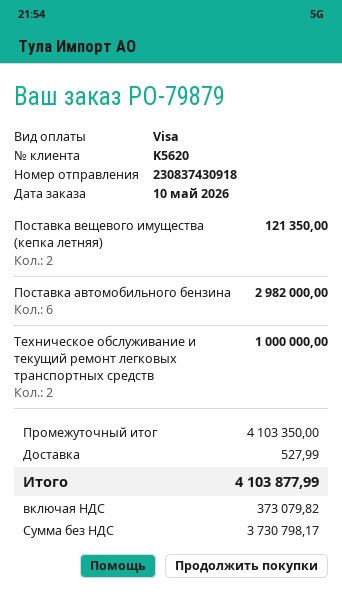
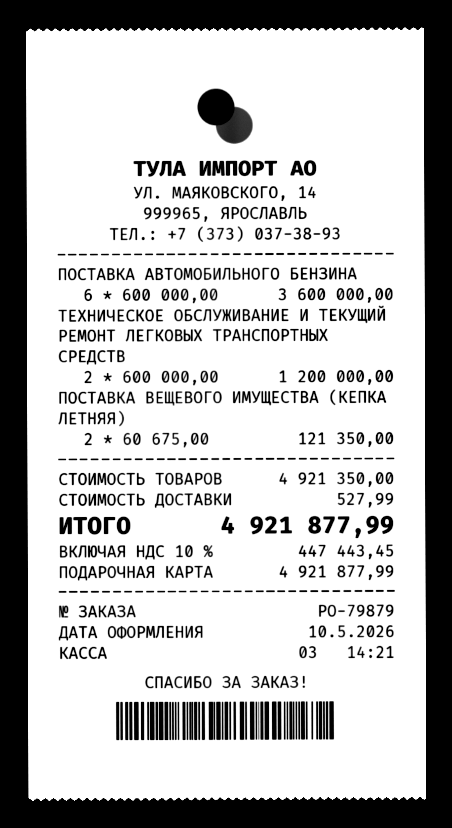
payment method: Visa -> gift card
Поставка автомобильного бензина: 6 for 2982000.00 -> 6 for 3600000.00
Техническое обслуживание и текущий ремонт легковых транспортных средств: 2 for 1000000.00 -> 2 for 1200000.00
subtotal: 4103350.00 -> 4921350.00
tax: 373079.82 -> 447443.45
total: 4103877.99 -> 4921877.99

